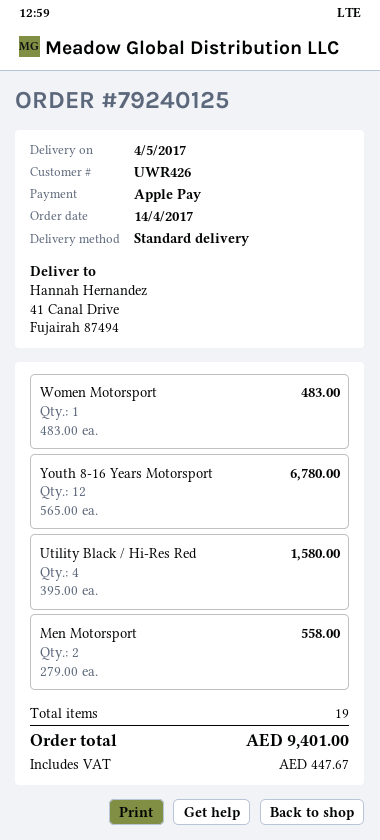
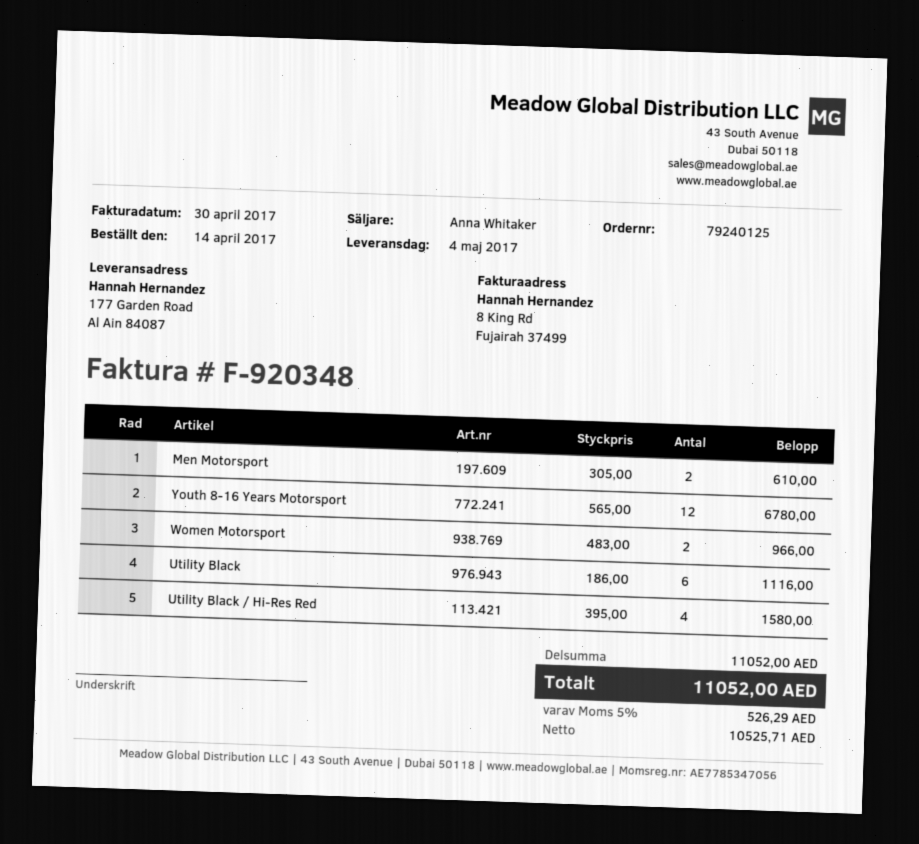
ship to: 41 Canal Drive, Fujairah 87494 -> 177 Garden Road, Al Ain 84087
Women Motorsport: 1 x 483.00 = 483.00 -> 2 x 483.00 = 966.00
Men Motorsport: 2 x 279.00 = 558.00 -> 2 x 305.00 = 610.00
Utility Black: none -> 6 x 186.00 = 1116.00
tax: 447.67 -> 526.29
total: 9401.00 -> 11052.00

